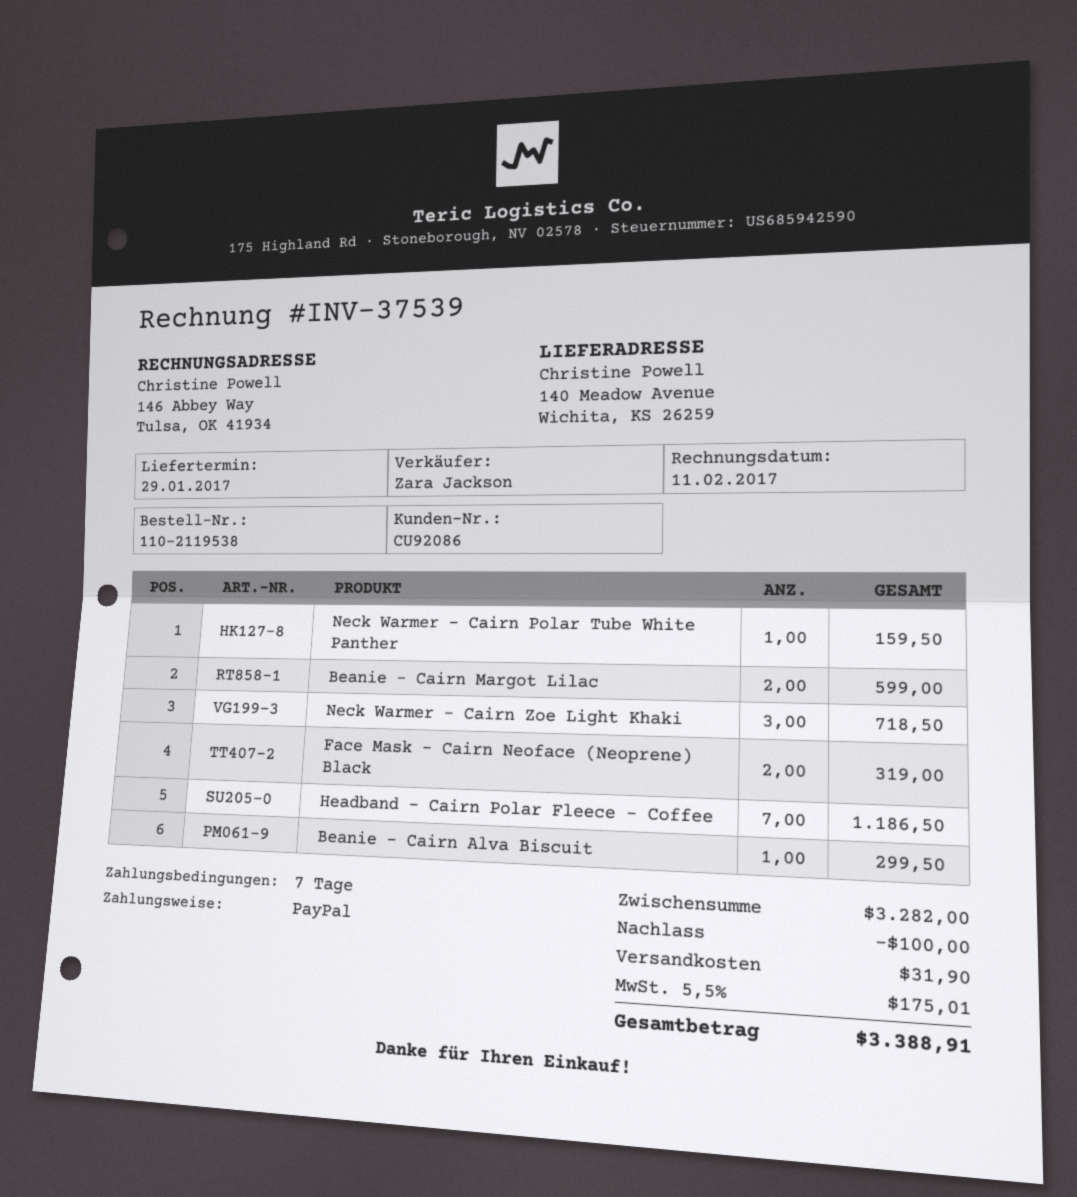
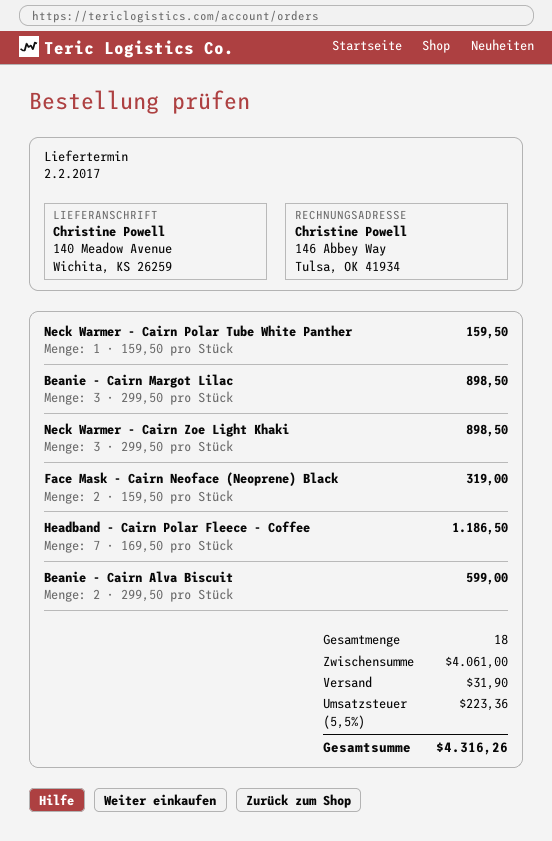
delivery date: 2017-01-29 -> 2017-02-02
Beanie - Cairn Margot Lilac: 2 for 599.00 -> 3 for 898.50
Neck Warmer - Cairn Zoe Light Khaki: 3 for 718.50 -> 3 for 898.50
Beanie - Cairn Alva Biscuit: 1 for 299.50 -> 2 for 599.00
subtotal: 3282.00 -> 4061.00
discount: 100.00 -> none
tax: 5.5% = 175.01 -> 5.5% = 223.36
total: 3388.91 -> 4316.26

